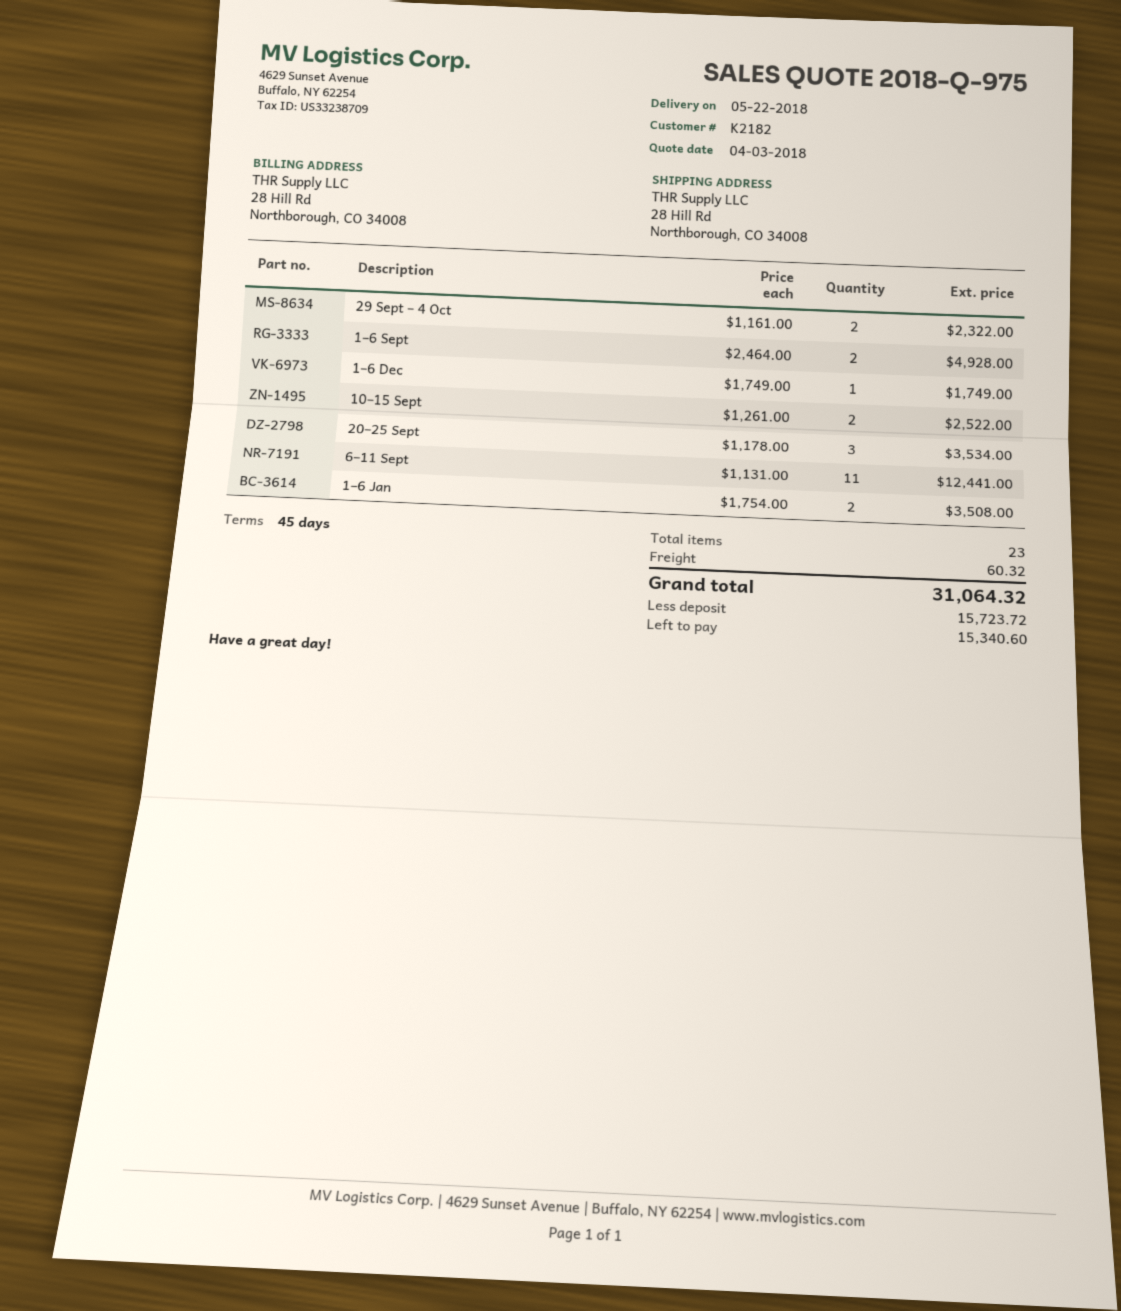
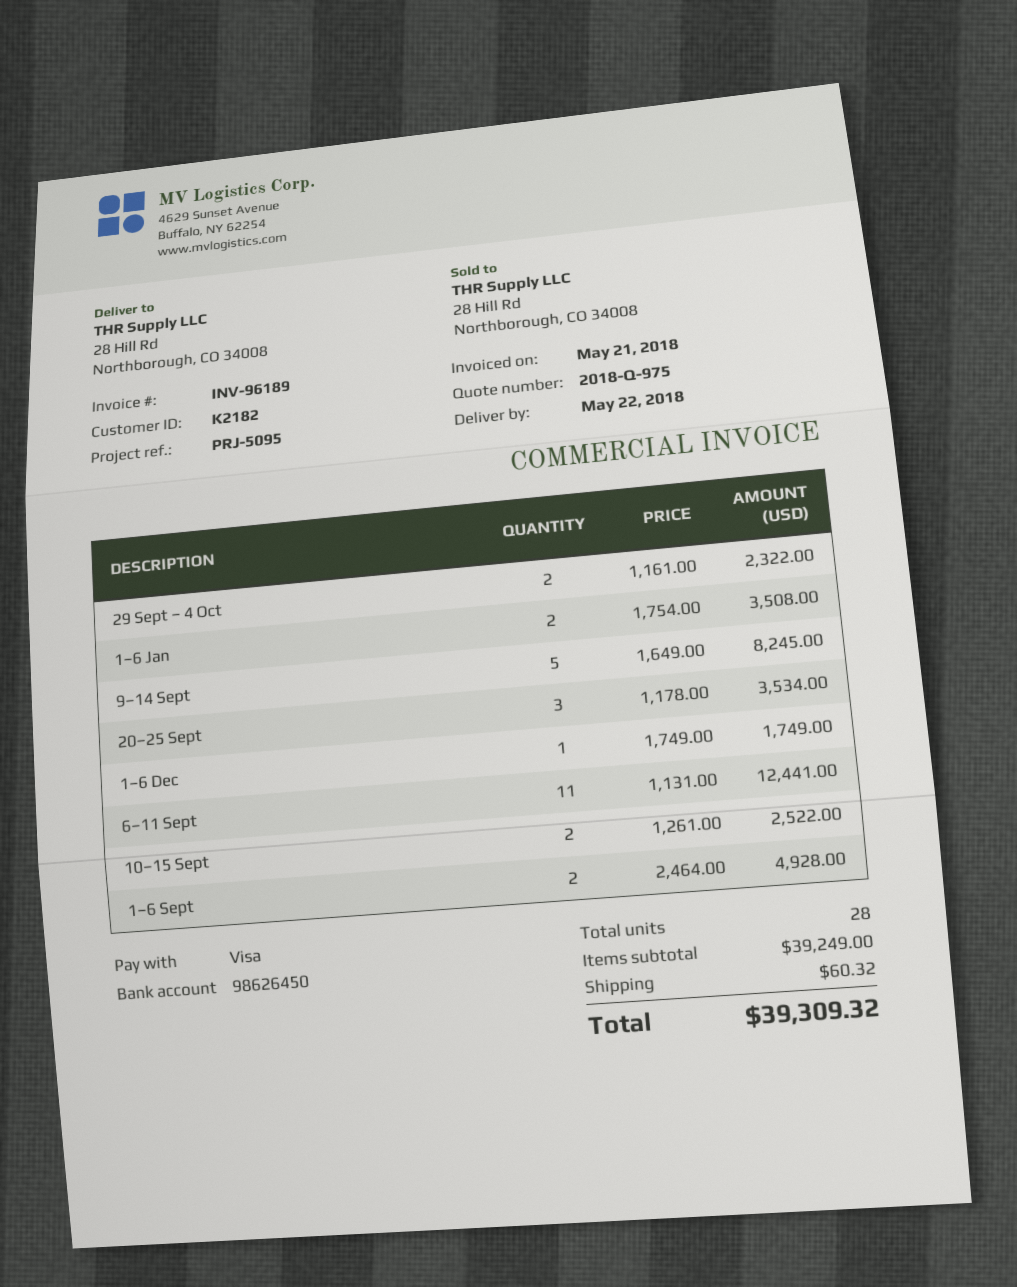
9–14 Sept: none -> 5 x 1649.00 = 8245.00
total quantity: 23 -> 28
total: 31064.32 -> 39309.32

